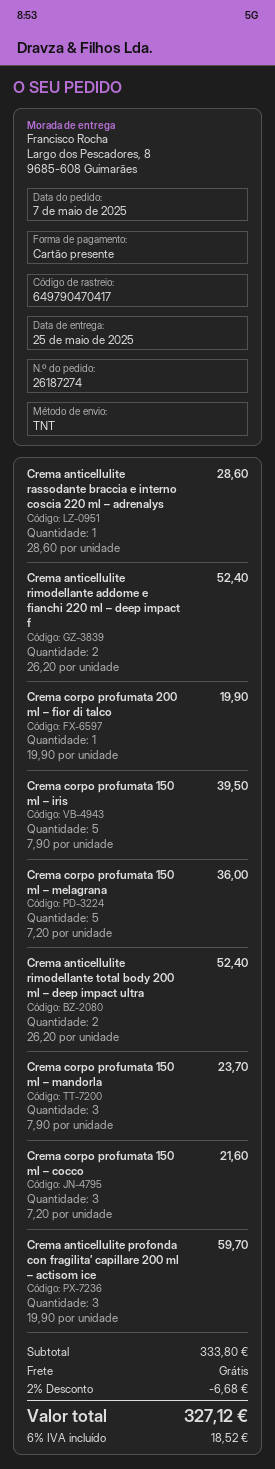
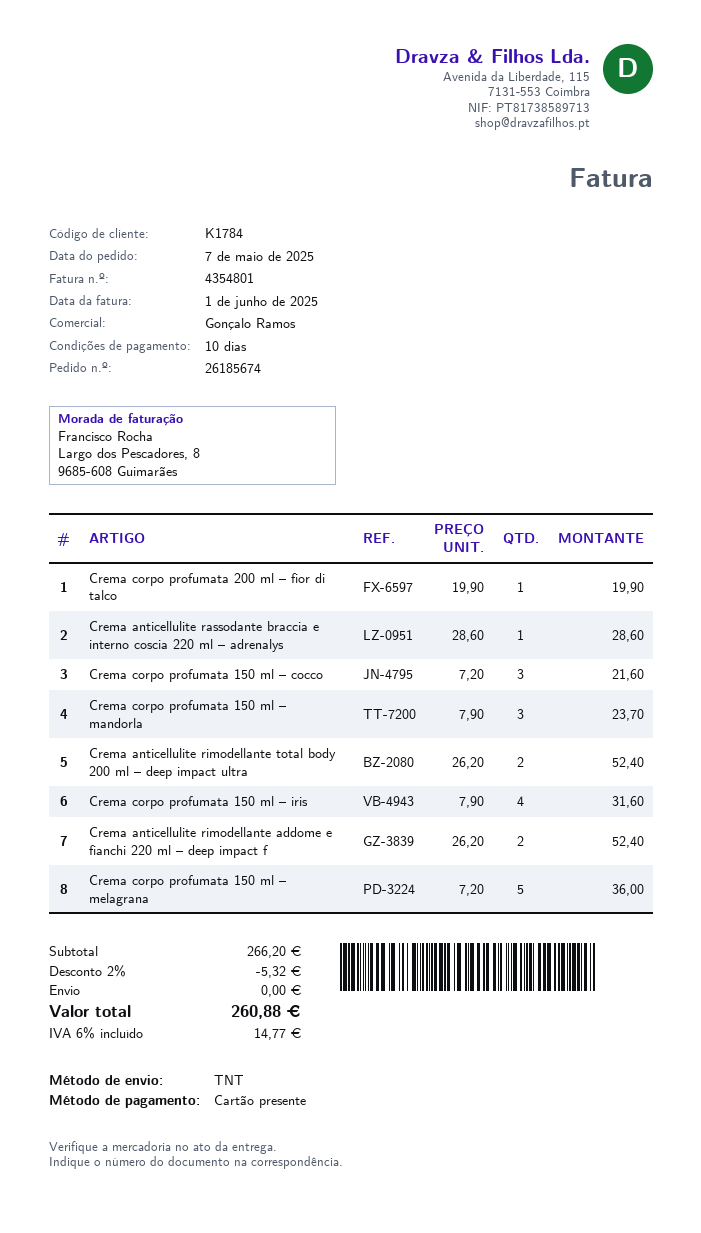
order number: 26187274 -> 26185674
Crema corpo profumata 150 ml – iris: 5 x 7.90 = 39.50 -> 4 x 7.90 = 31.60
Crema anticellulite profonda con fragilita’ capillare 200 ml – actisom ice: 3 x 19.90 = 59.70 -> none
subtotal: 333.80 -> 266.20
discount: 2% = 6.68 -> 2% = 5.32
tax: 6% = 18.52 -> 6% = 14.77
total: 327.12 -> 260.88

